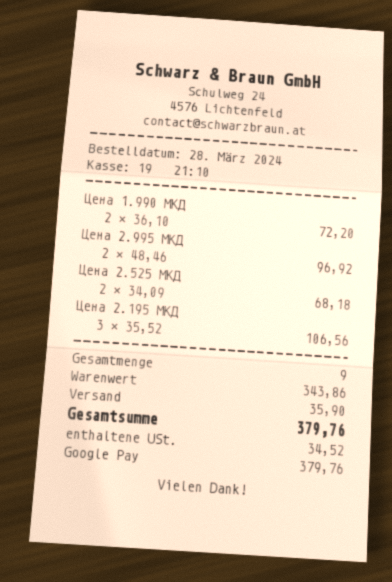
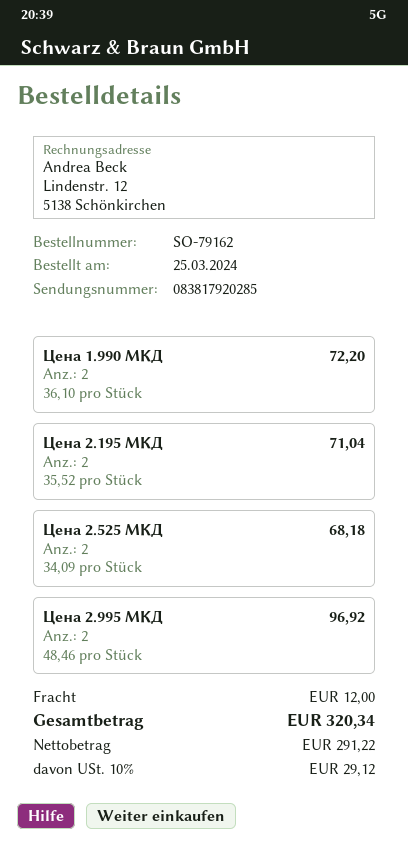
order date: 2024-03-28 -> 2024-03-25
Цена 2.195 МКД: 3 x 35.52 = 106.56 -> 2 x 35.52 = 71.04
shipping: 35.90 -> 12.00
tax: 34.52 -> 29.12
total: 379.76 -> 320.34

